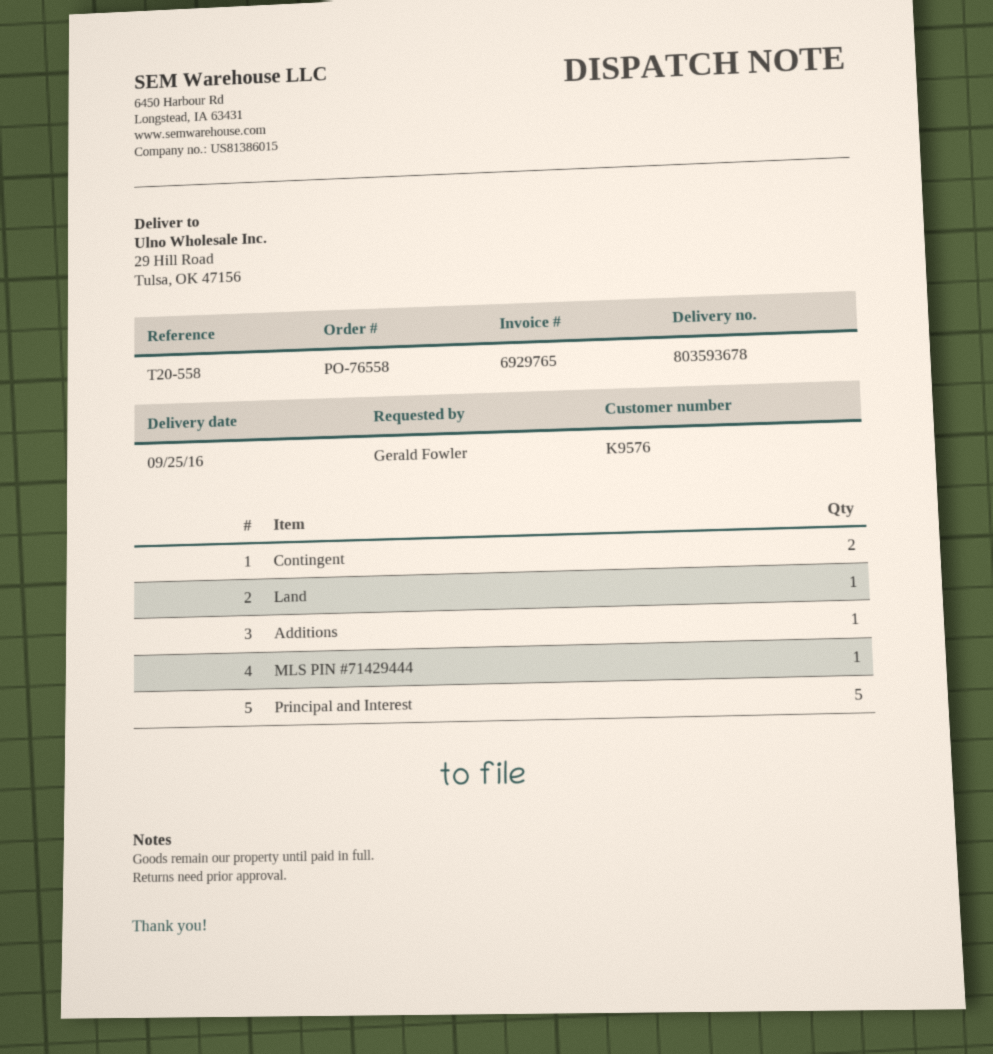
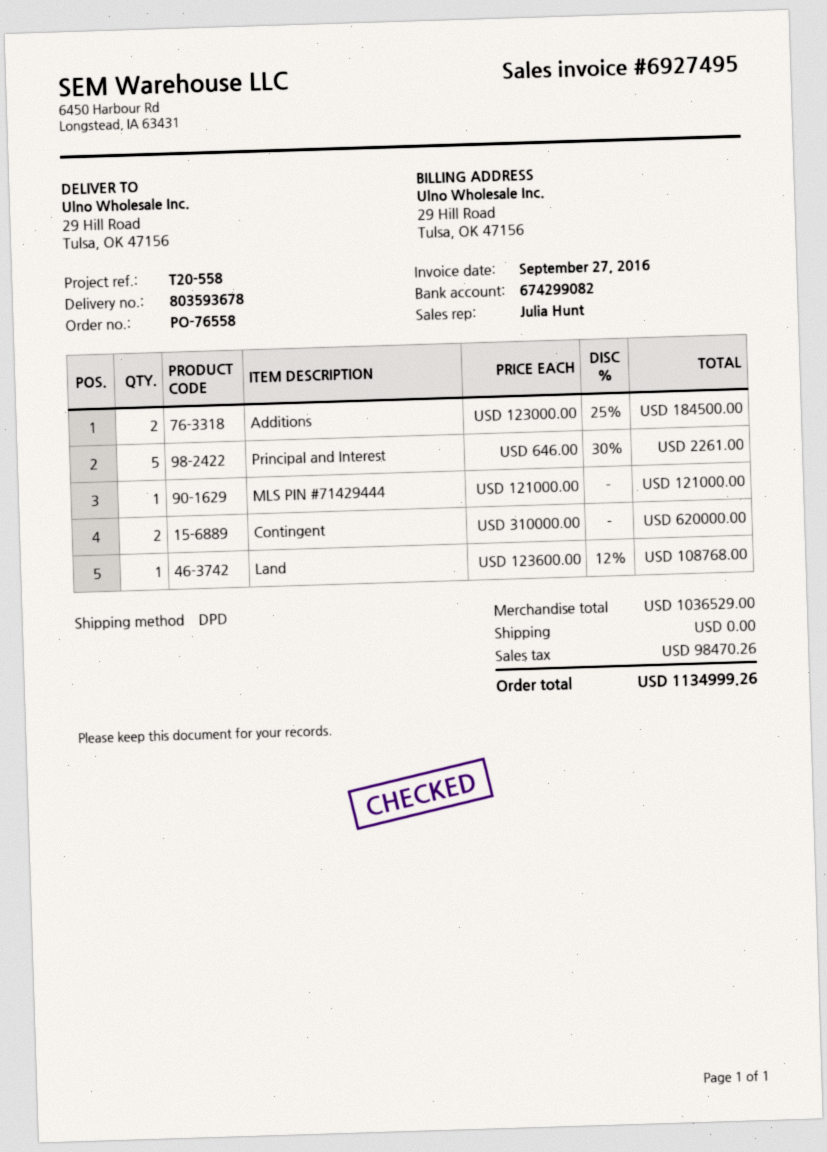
invoice number: 6929765 -> 6927495
Additions: 1 -> 2

